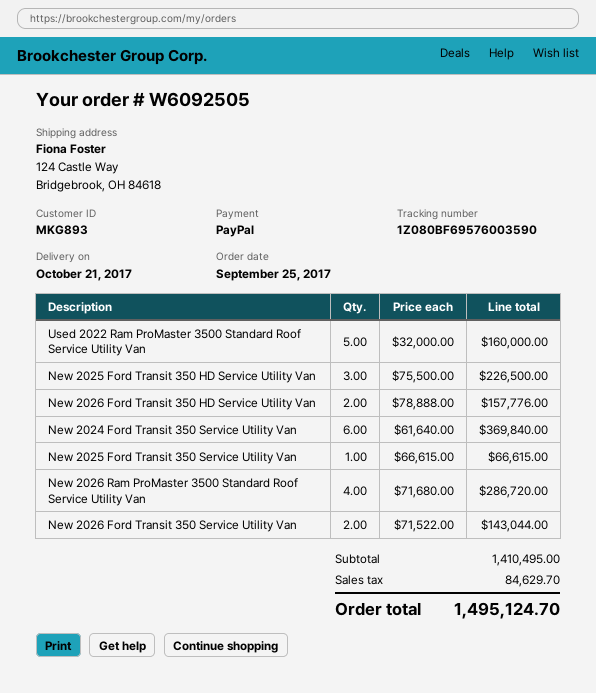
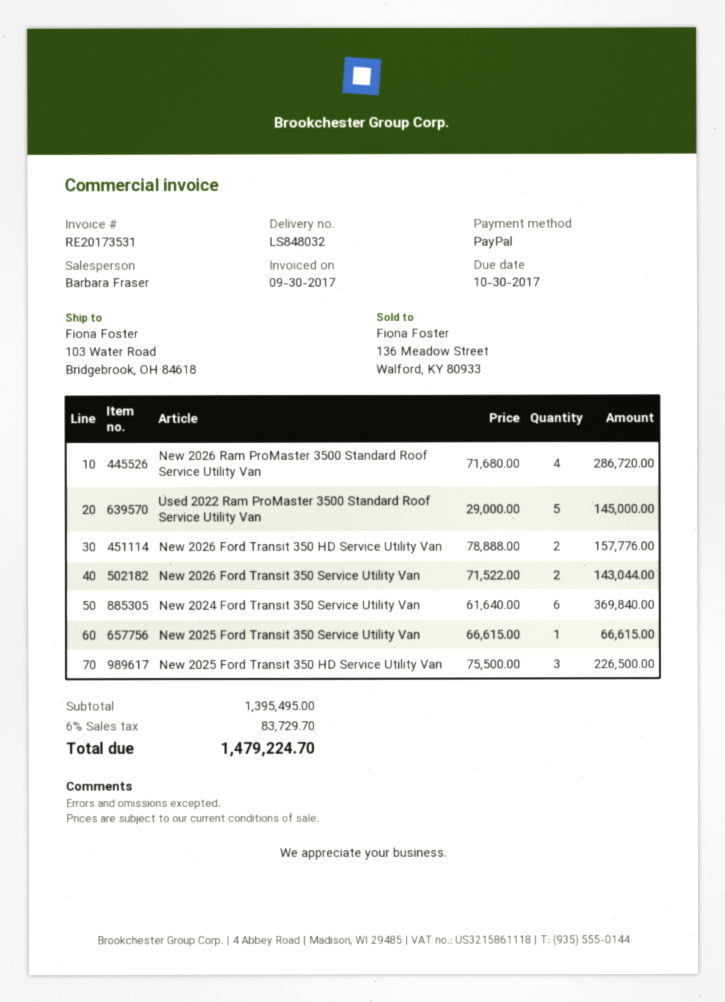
ship to: 124 Castle Way, Bridgebrook, OH 84618 -> 103 Water Road, Bridgebrook, OH 84618
Used 2022 Ram ProMaster 3500 Standard Roof Service Utility Van: 5 x 32000.00 = 160000.00 -> 5 x 29000.00 = 145000.00
subtotal: 1410495.00 -> 1395495.00
tax: 84629.70 -> 83729.70
total: 1495124.70 -> 1479224.70

